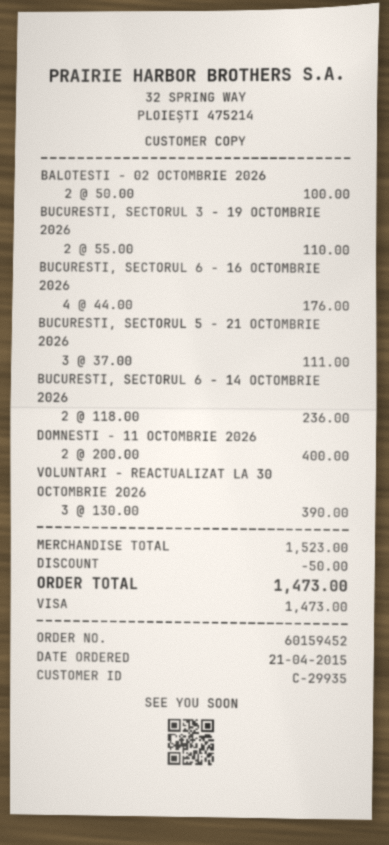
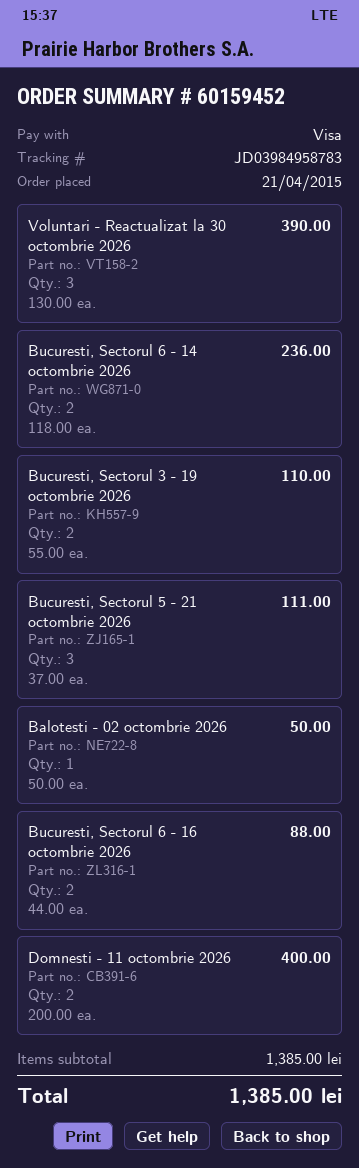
BALOTESTI - 02 OCTOMBRIE 2026: 2 x 50.00 = 100.00 -> 1 x 50.00 = 50.00
BUCURESTI, SECTORUL 6 - 16 OCTOMBRIE 2026: 4 x 44.00 = 176.00 -> 2 x 44.00 = 88.00
subtotal: 1523.00 -> 1385.00
discount: 50.00 -> none
total: 1473.00 -> 1385.00

